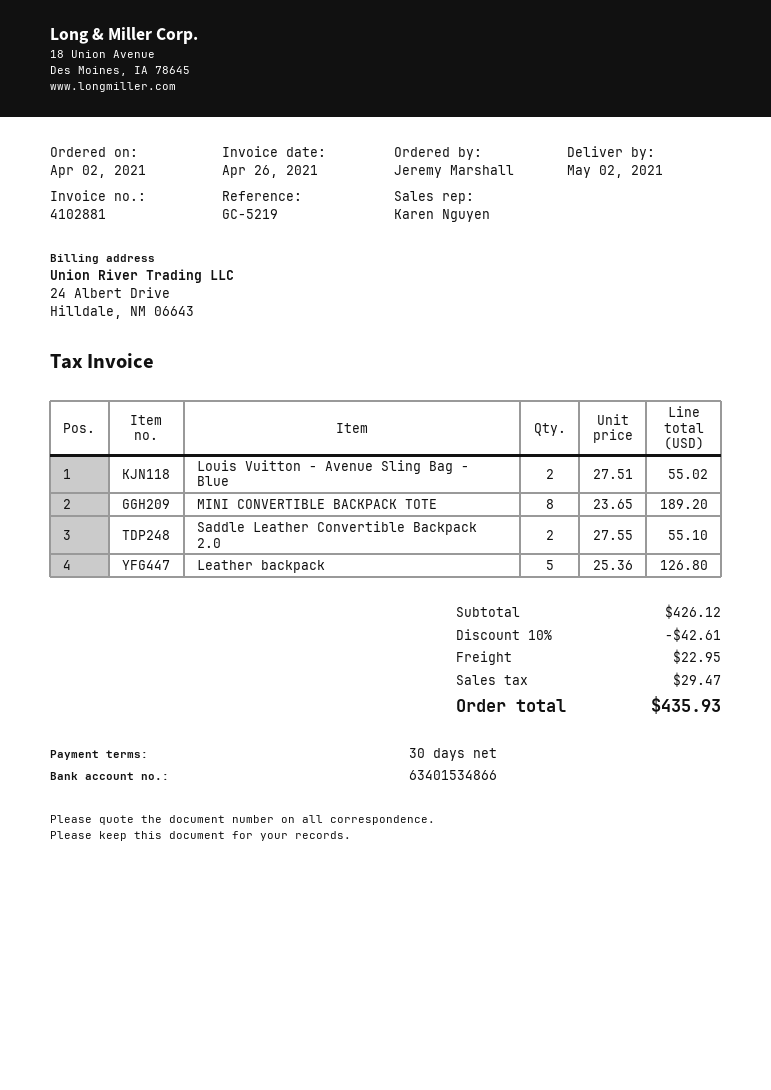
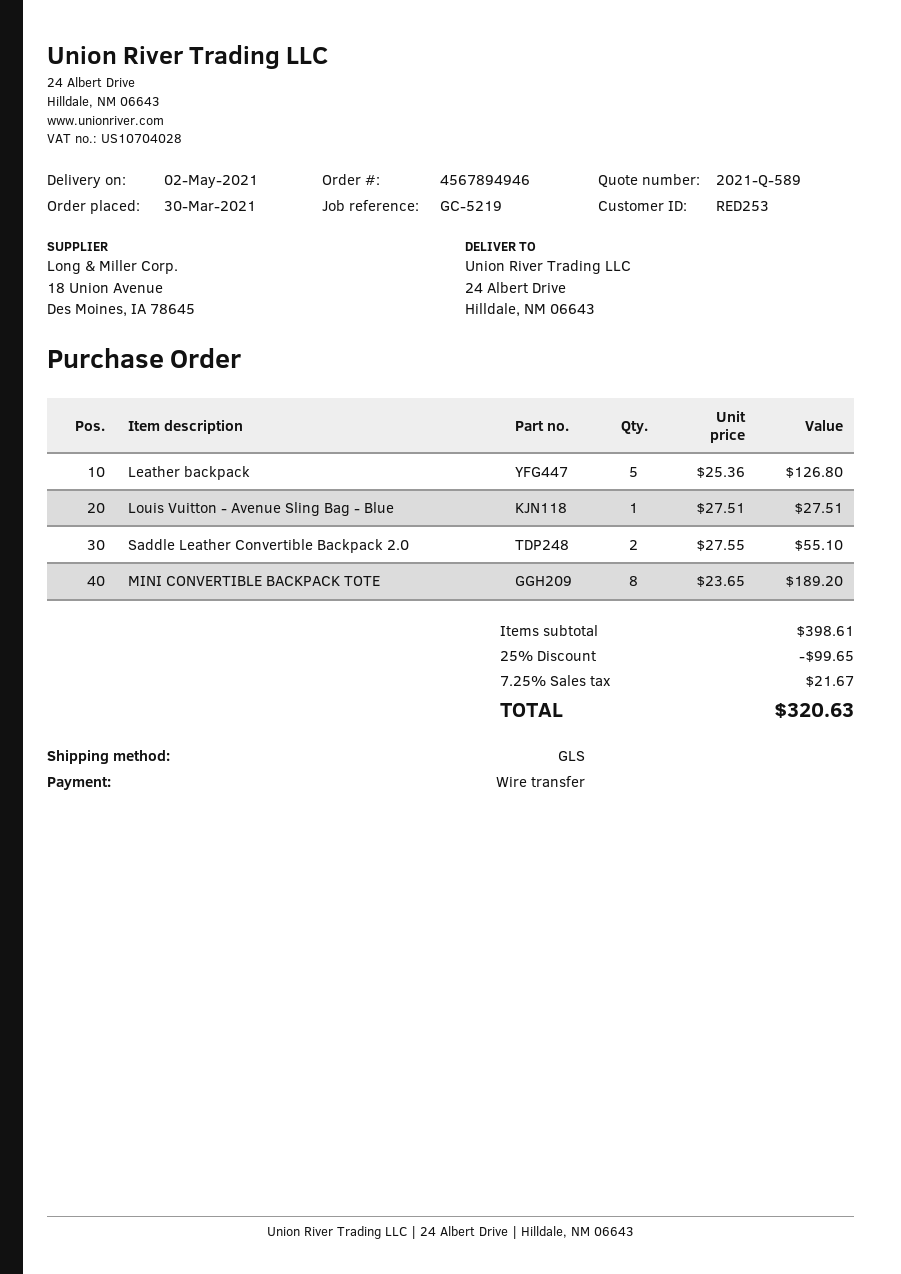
order date: 2021-04-02 -> 2021-03-30
Louis Vuitton - Avenue Sling Bag - Blue: 2 x 27.51 = 55.02 -> 1 x 27.51 = 27.51
subtotal: 426.12 -> 398.61
discount: 10% = 42.61 -> 25% = 99.65
shipping: 22.95 -> none
tax: 29.47 -> 21.67
total: 435.93 -> 320.63

